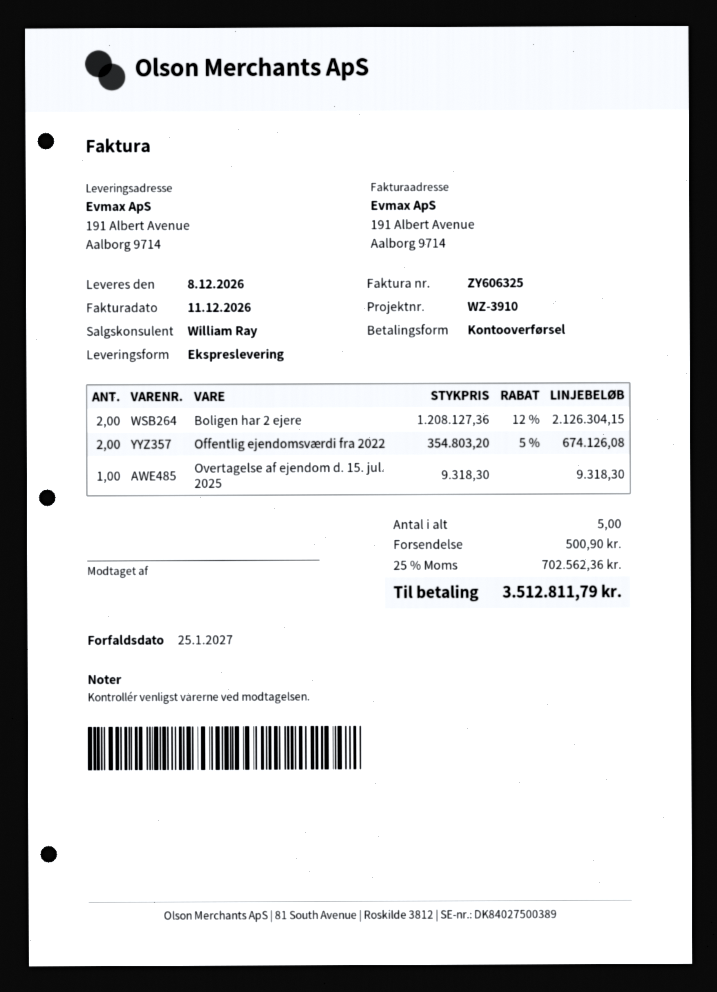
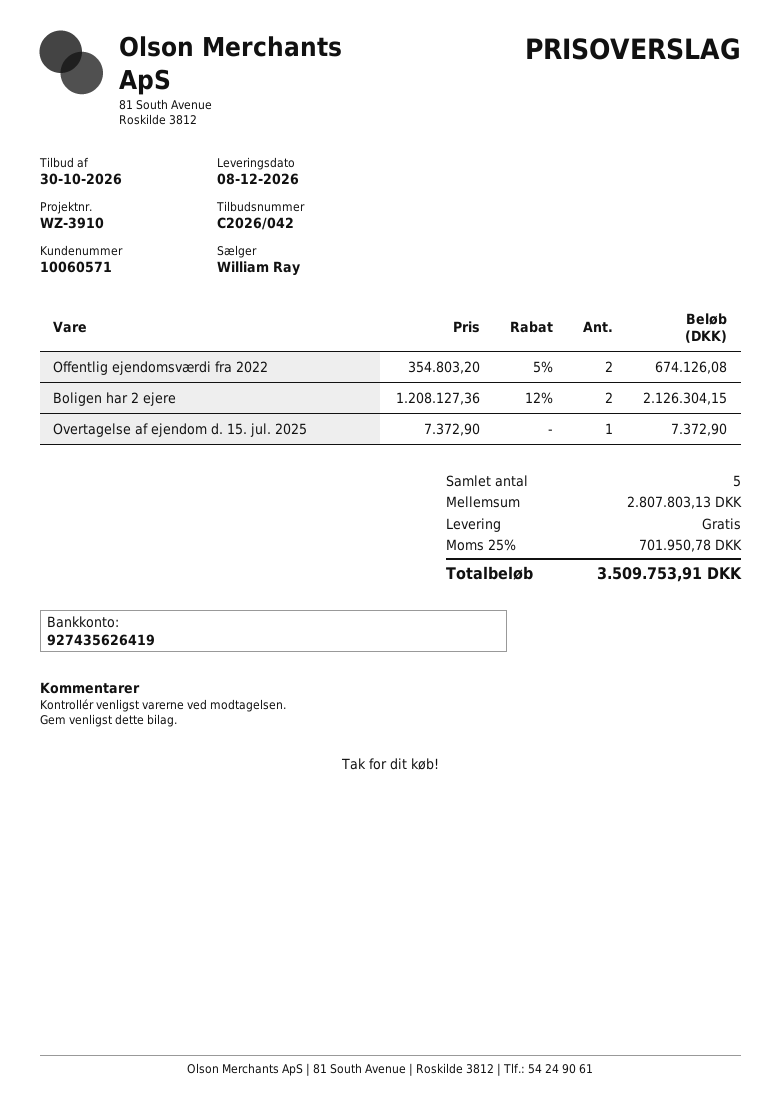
Overtagelse af ejendom d. 15. jul. 2025: 1 x 9318.30 = 9318.30 -> 1 x 7372.90 = 7372.90
shipping: 500.90 -> 0.00
tax: 25% = 702562.36 -> 25% = 701950.78
total: 3512811.79 -> 3509753.91

